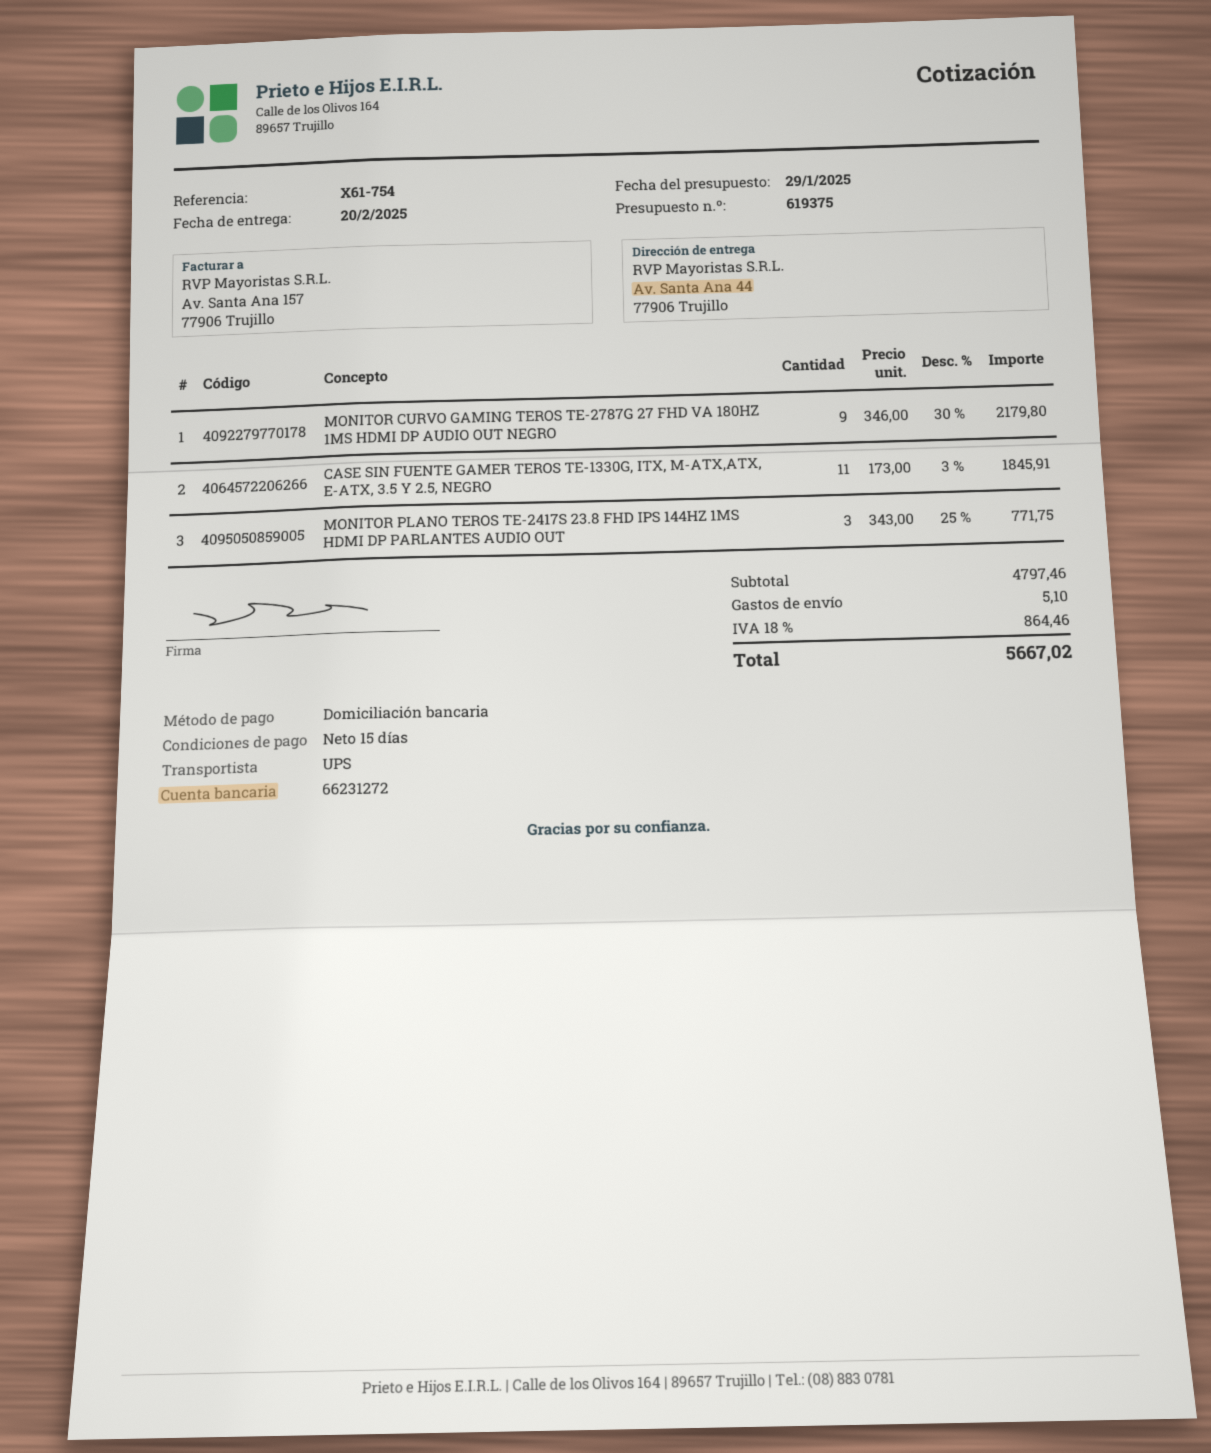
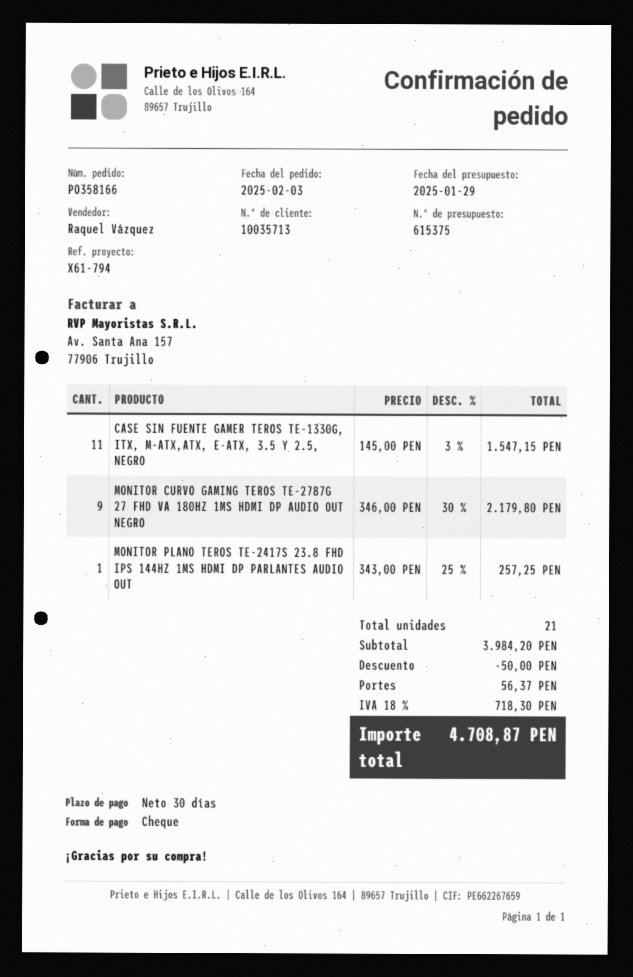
quote number: 619375 -> 615375
payment terms: 15 days -> 30 days
reference: X61-754 -> X61-794
payment method: direct debit -> cheque
CASE SIN FUENTE GAMER TEROS TE-1330G, ITX, M-ATX,ATX, E-ATX, 3.5 Y 2.5, NEGRO: 11 x 173.00 - 3% = 1845.91 -> 11 x 145.00 - 3% = 1547.15
MONITOR PLANO TEROS TE-2417S 23.8 FHD IPS 144HZ 1MS HDMI DP PARLANTES AUDIO OUT: 3 x 343.00 - 25% = 771.75 -> 1 x 343.00 - 25% = 257.25
subtotal: 4797.46 -> 3984.20
discount: none -> 50.00
shipping: 5.10 -> 56.37
tax: 18% = 864.46 -> 18% = 718.30
total: 5667.02 -> 4708.87

